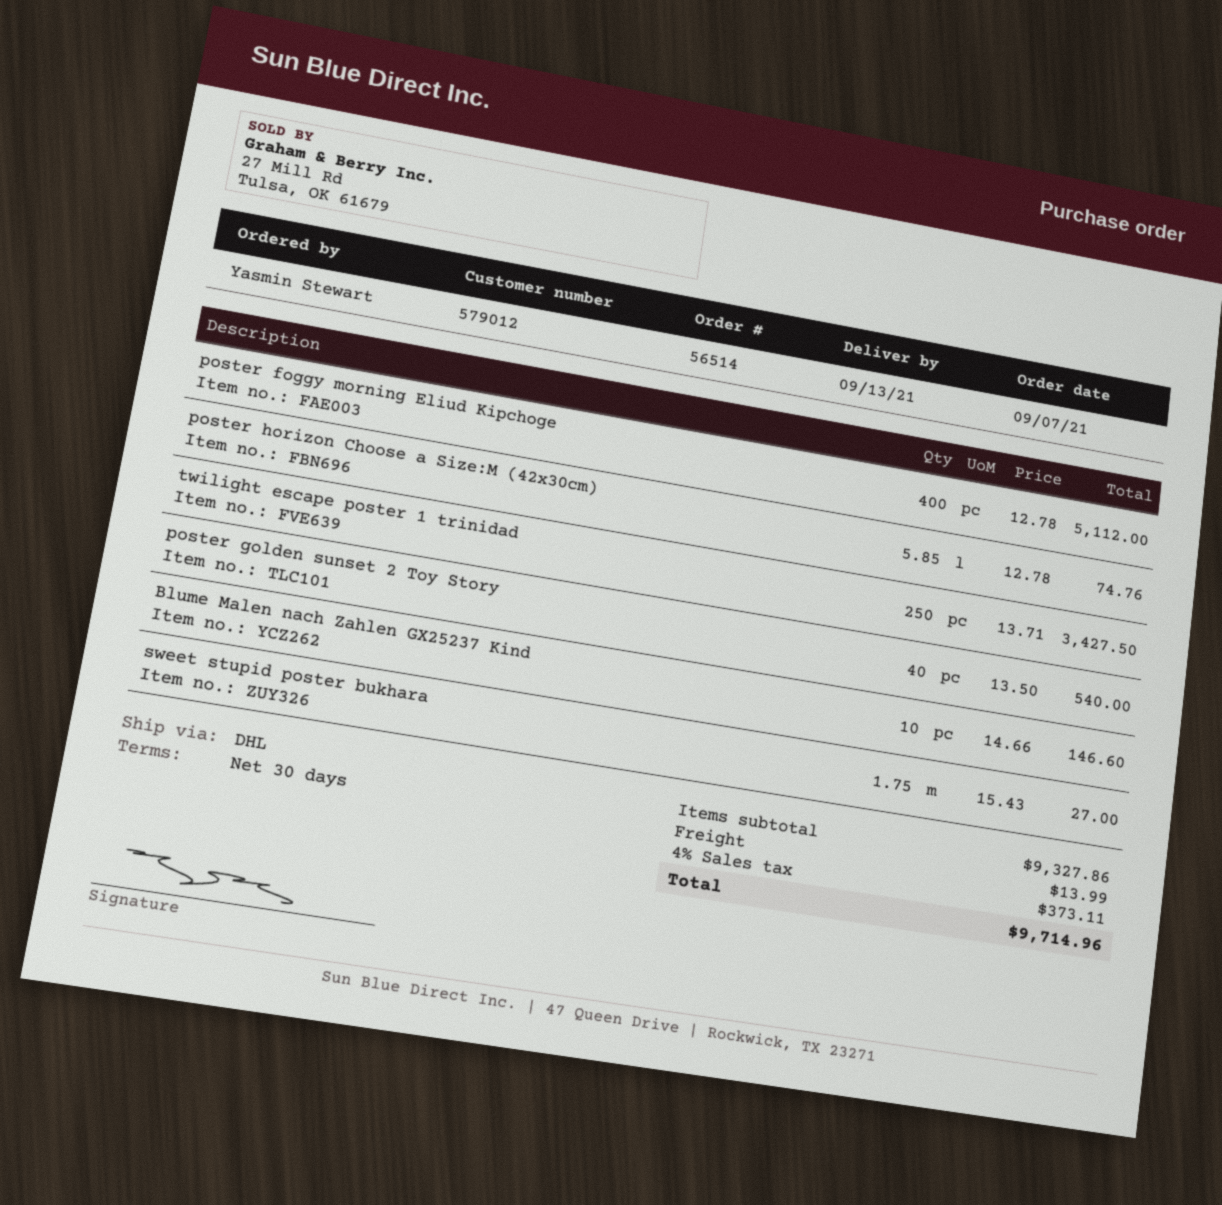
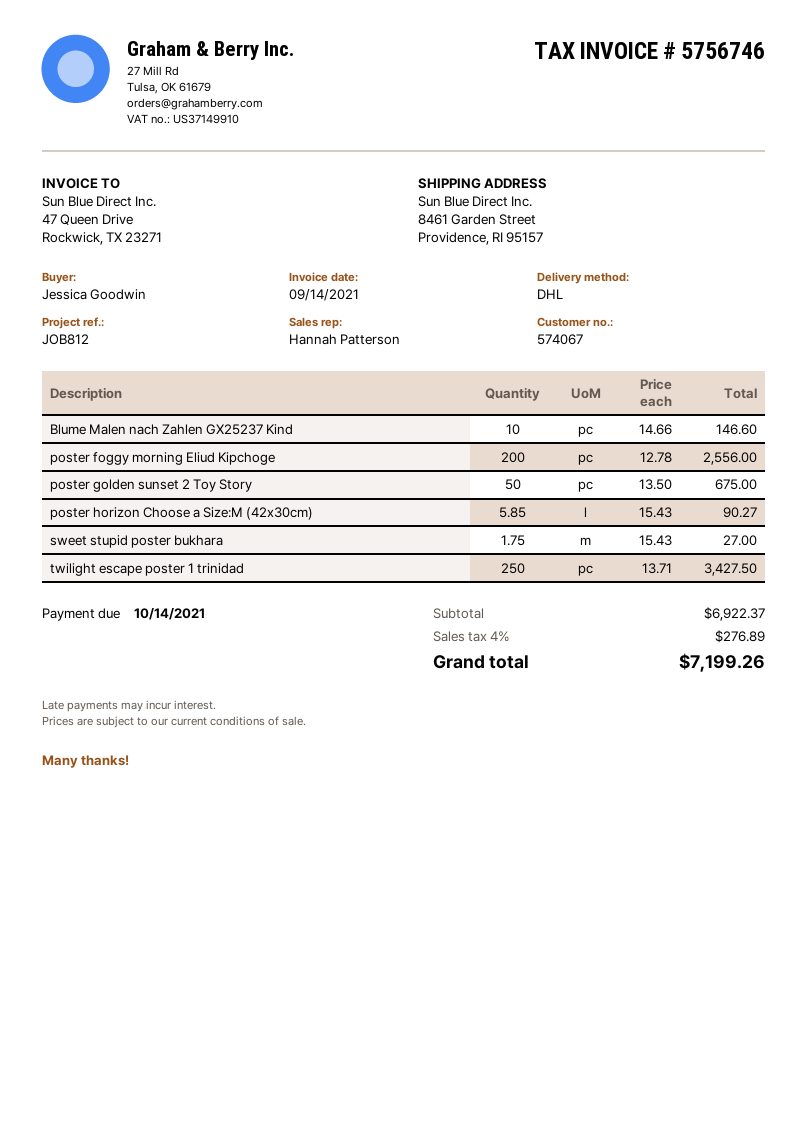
customer number: 579012 -> 574067
ordered by: Yasmin Stewart -> Jessica Goodwin
poster foggy morning Eliud Kipchoge: 400 x 12.78 = 5112.00 -> 200 x 12.78 = 2556.00
poster horizon Choose a Size:M (42x30cm): 5.85 x 12.78 = 74.76 -> 5.85 x 15.43 = 90.27
poster golden sunset 2 Toy Story: 40 x 13.50 = 540.00 -> 50 x 13.50 = 675.00
subtotal: 9327.86 -> 6922.37
shipping: 13.99 -> none
tax: 4% = 373.11 -> 4% = 276.89
total: 9714.96 -> 7199.26

